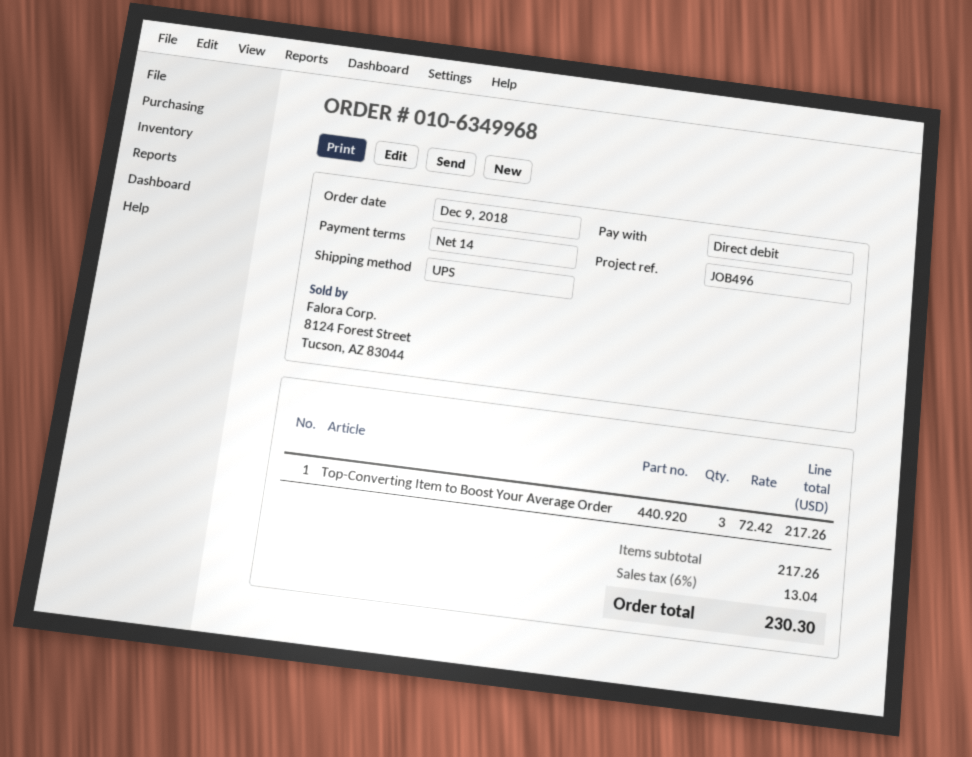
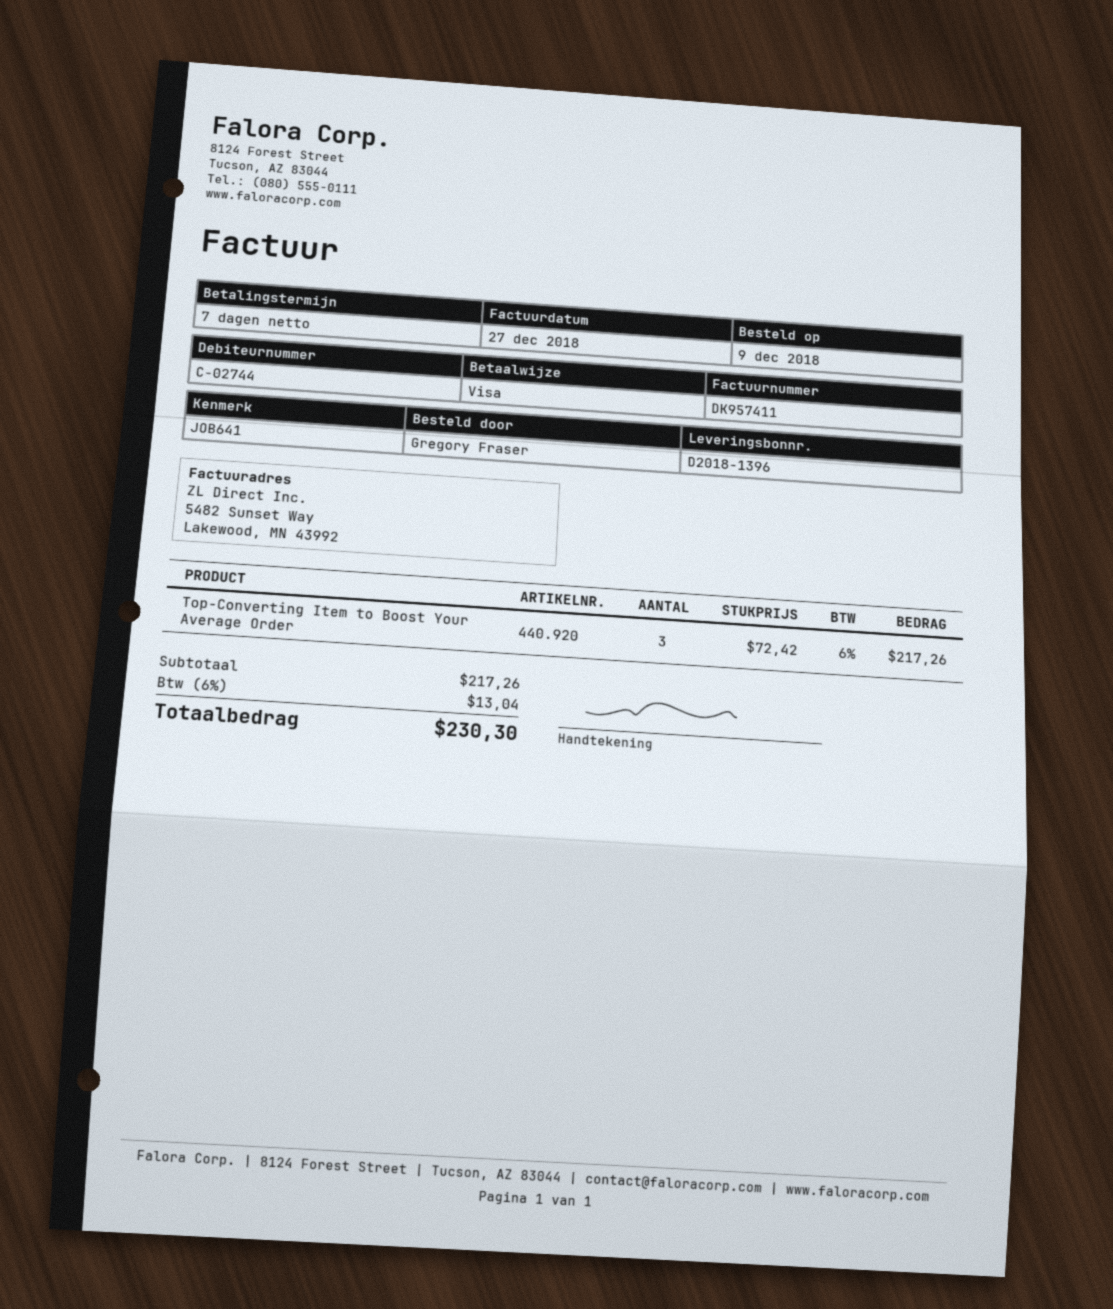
payment terms: 14 days -> 7 days
reference: JOB496 -> JOB641
payment method: direct debit -> Visa

